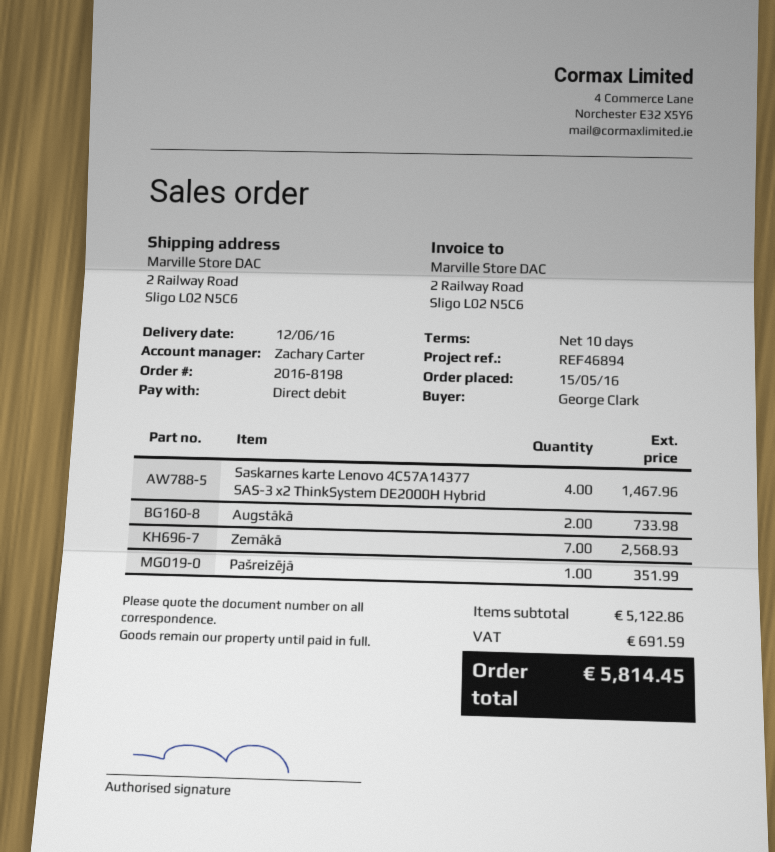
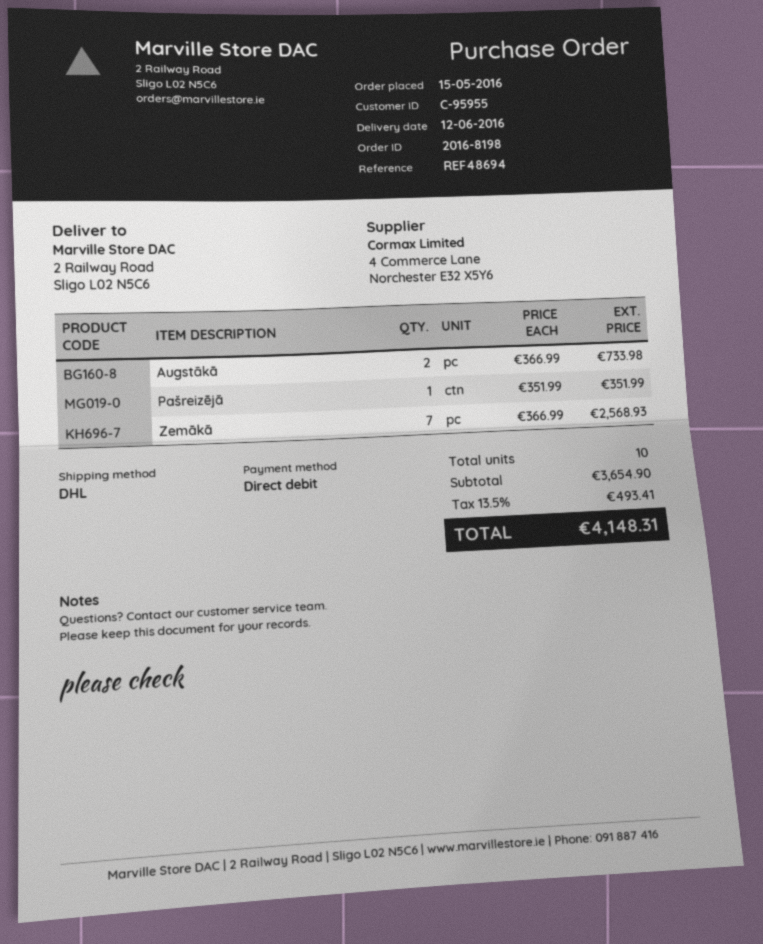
reference: REF46894 -> REF48694
Saskarnes karte Lenovo 4C57A14377 SAS-3 x2 ThinkSystem DE2000H Hybrid: 4 for 1467.96 -> none
subtotal: 5122.86 -> 3654.90
tax: 691.59 -> 493.41
total: 5814.45 -> 4148.31

